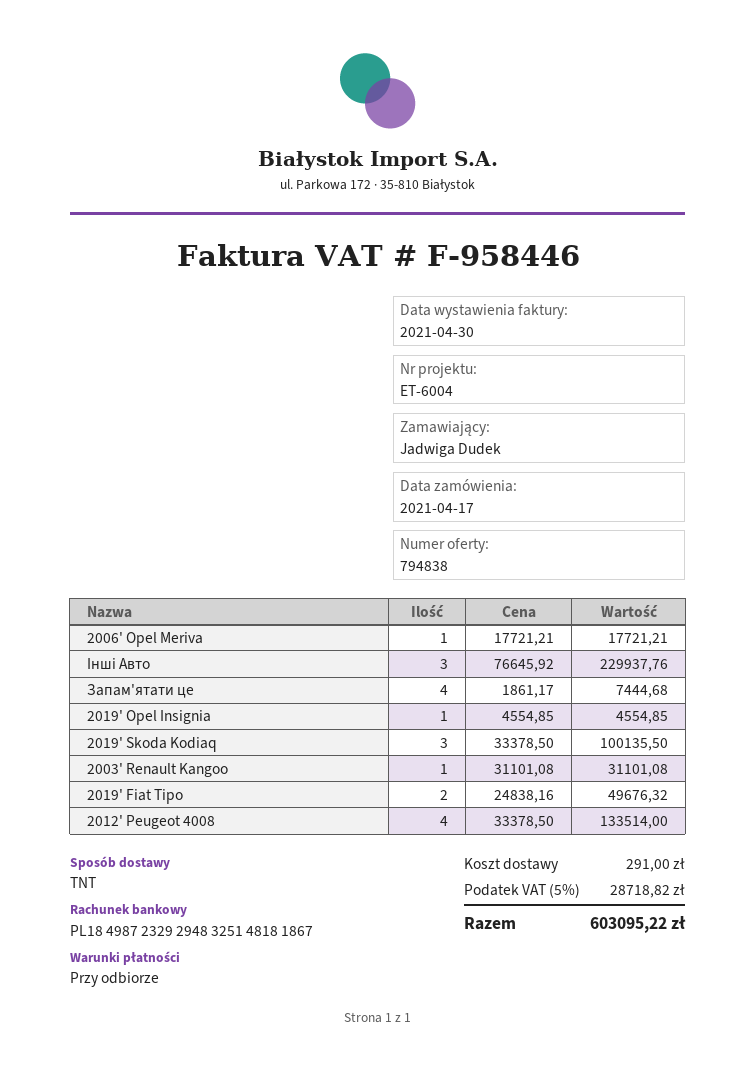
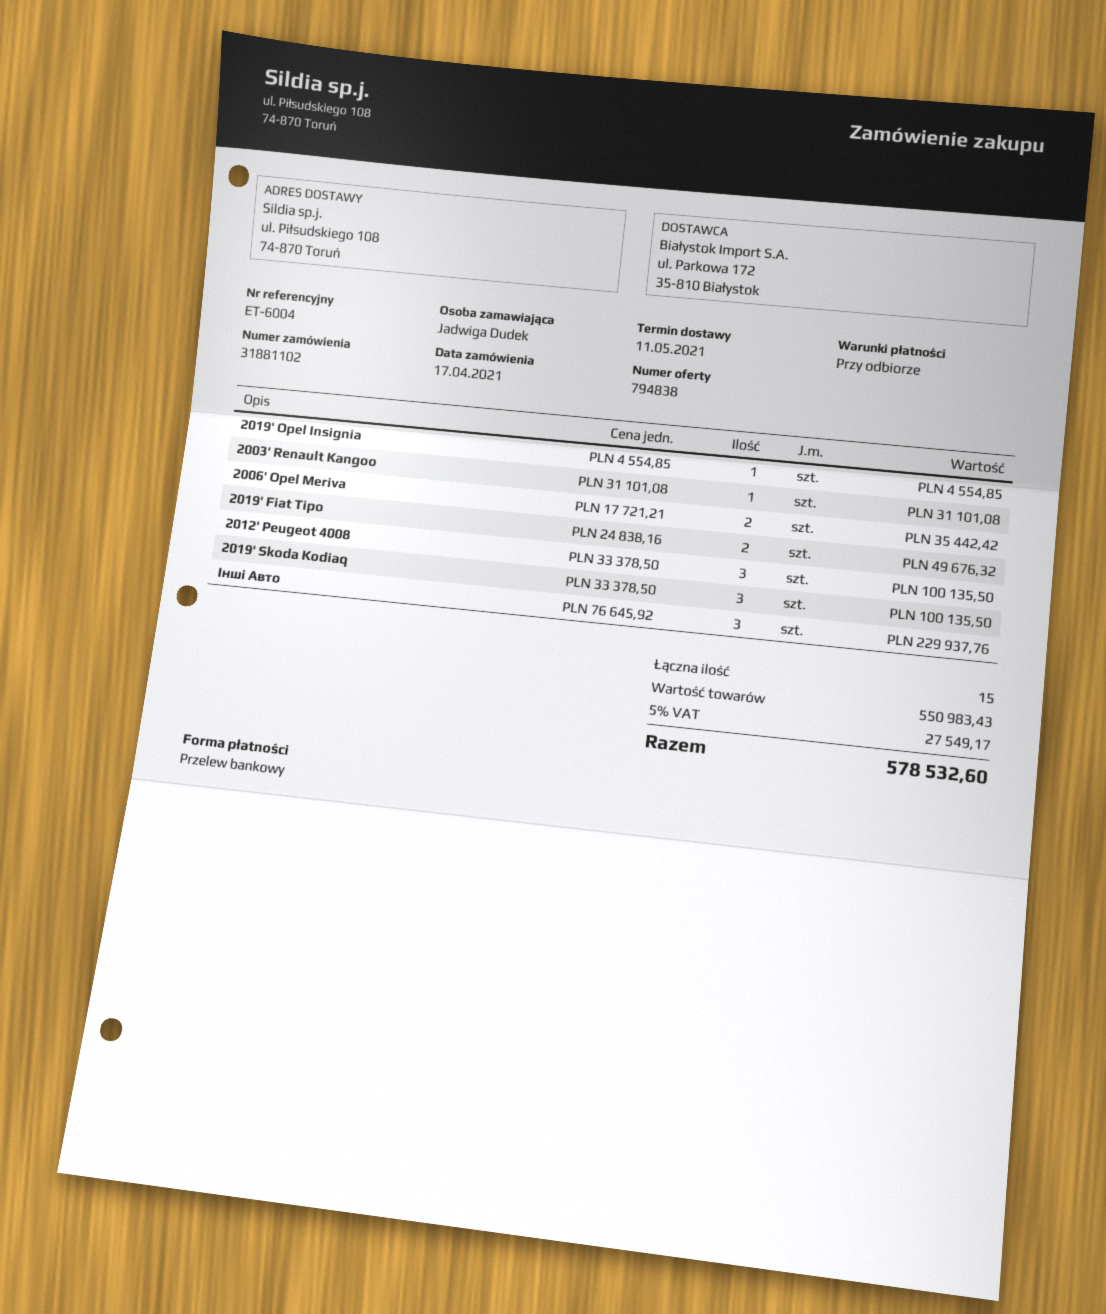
2006' Opel Meriva: 1 x 17721.21 = 17721.21 -> 2 x 17721.21 = 35442.42
Запам'ятати це: 4 x 1861.17 = 7444.68 -> none
2012' Peugeot 4008: 4 x 33378.50 = 133514.00 -> 3 x 33378.50 = 100135.50
shipping: 291.00 -> none
tax: 5% = 28718.82 -> 5% = 27549.17
total: 603095.22 -> 578532.60

